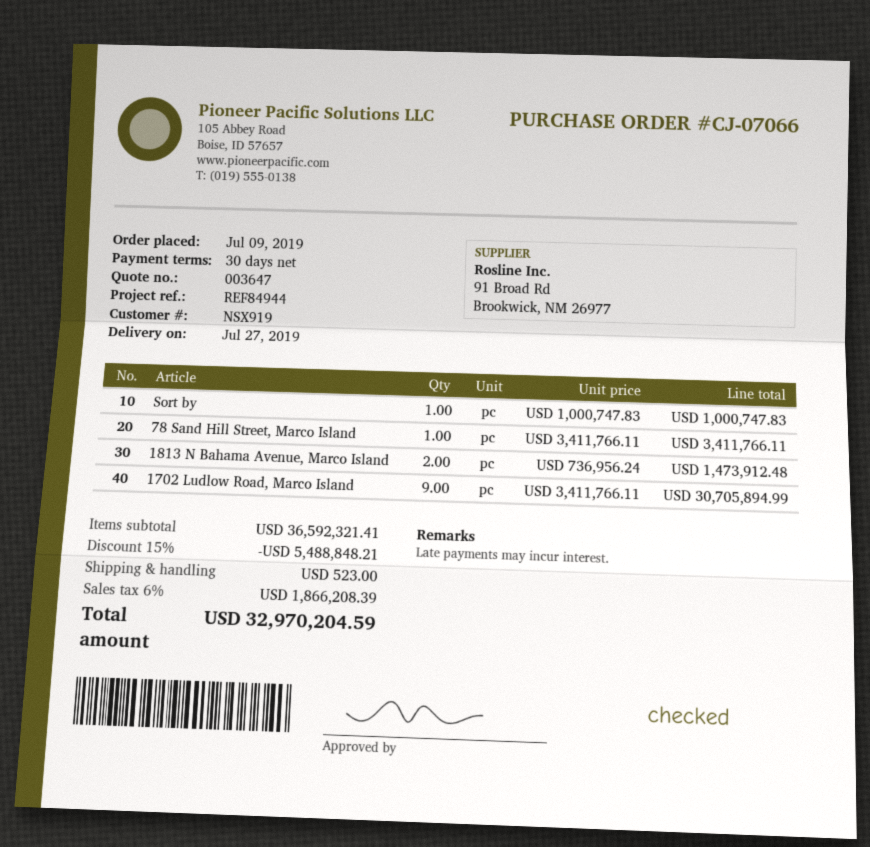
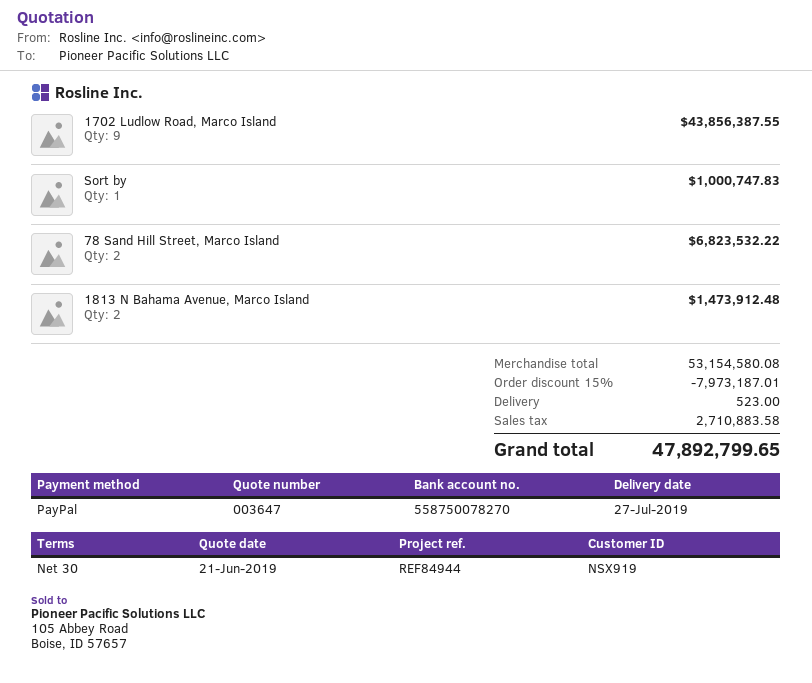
78 Sand Hill Street, Marco Island: 1 for 3411766.11 -> 2 for 6823532.22
1702 Ludlow Road, Marco Island: 9 for 30705894.99 -> 9 for 43856387.55
subtotal: 36592321.41 -> 53154580.08
discount: 15% = 5488848.21 -> 15% = 7973187.01
tax: 1866208.39 -> 2710883.58
total: 32970204.59 -> 47892799.65

